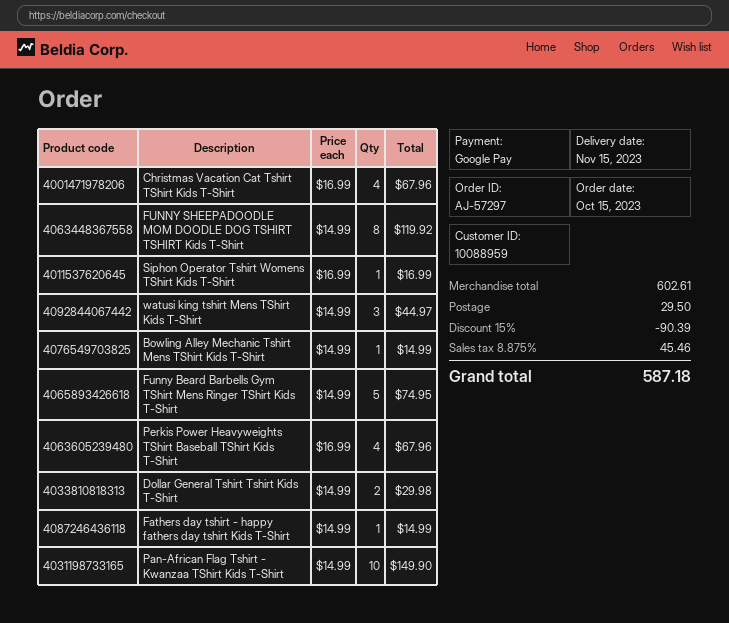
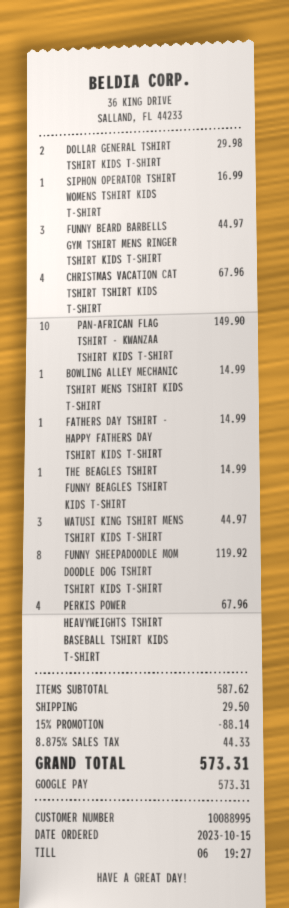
customer number: 10088959 -> 10088995
Funny Beard Barbells Gym TShirt Mens Ringer TShirt Kids T-Shirt: 5 for 74.95 -> 3 for 44.97
THE BEAGLES TSHIRT FUNNY BEAGLES TSHIRT KIDS T-SHIRT: none -> 1 for 14.99
subtotal: 602.61 -> 587.62
discount: 15% = 90.39 -> 15% = 88.14
tax: 8.875% = 45.46 -> 8.875% = 44.33
total: 587.18 -> 573.31

